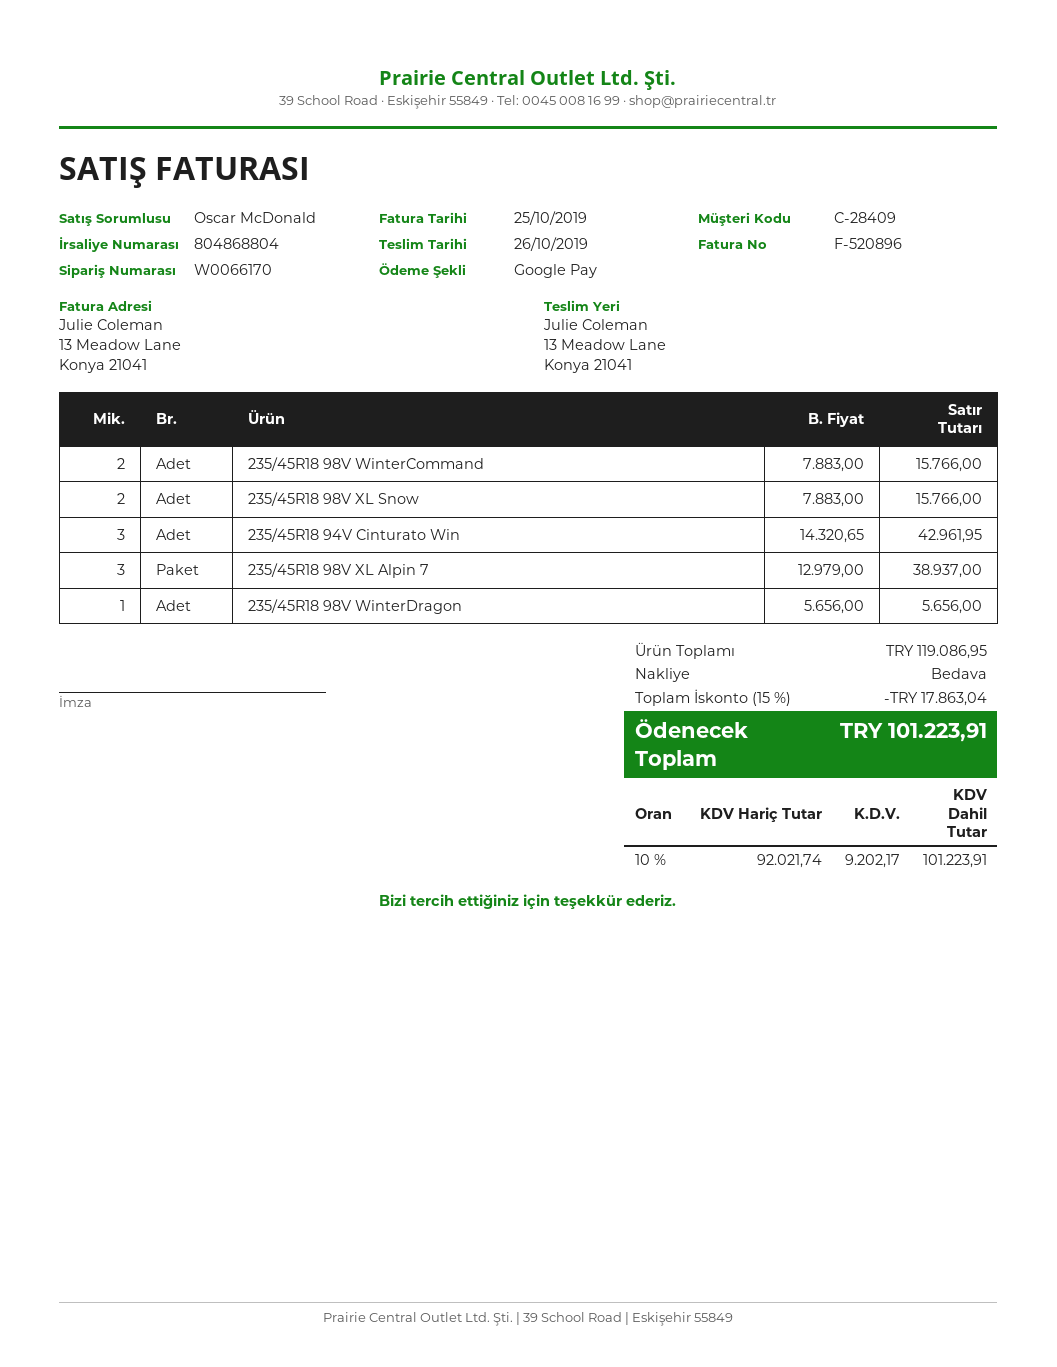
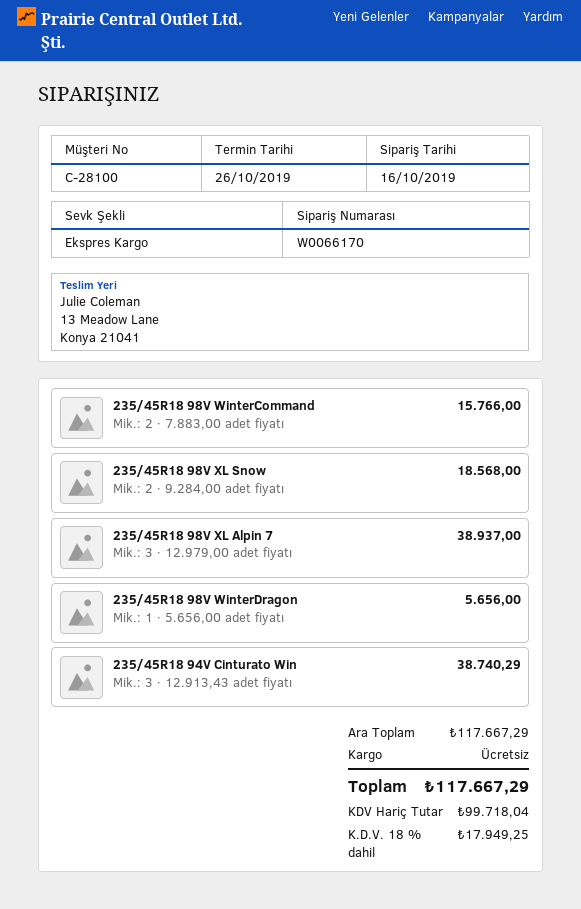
customer number: C-28409 -> C-28100
235/45R18 98V XL Snow: 2 x 7883.00 = 15766.00 -> 2 x 9284.00 = 18568.00
235/45R18 94V Cinturato Win: 3 x 14320.65 = 42961.95 -> 3 x 12913.43 = 38740.29
subtotal: 119086.95 -> 117667.29
discount: 15% = 17863.04 -> none
net: 92021.74 -> 99718.04
tax: 10% = 9202.17 -> 18% = 17949.25
total: 101223.91 -> 117667.29

